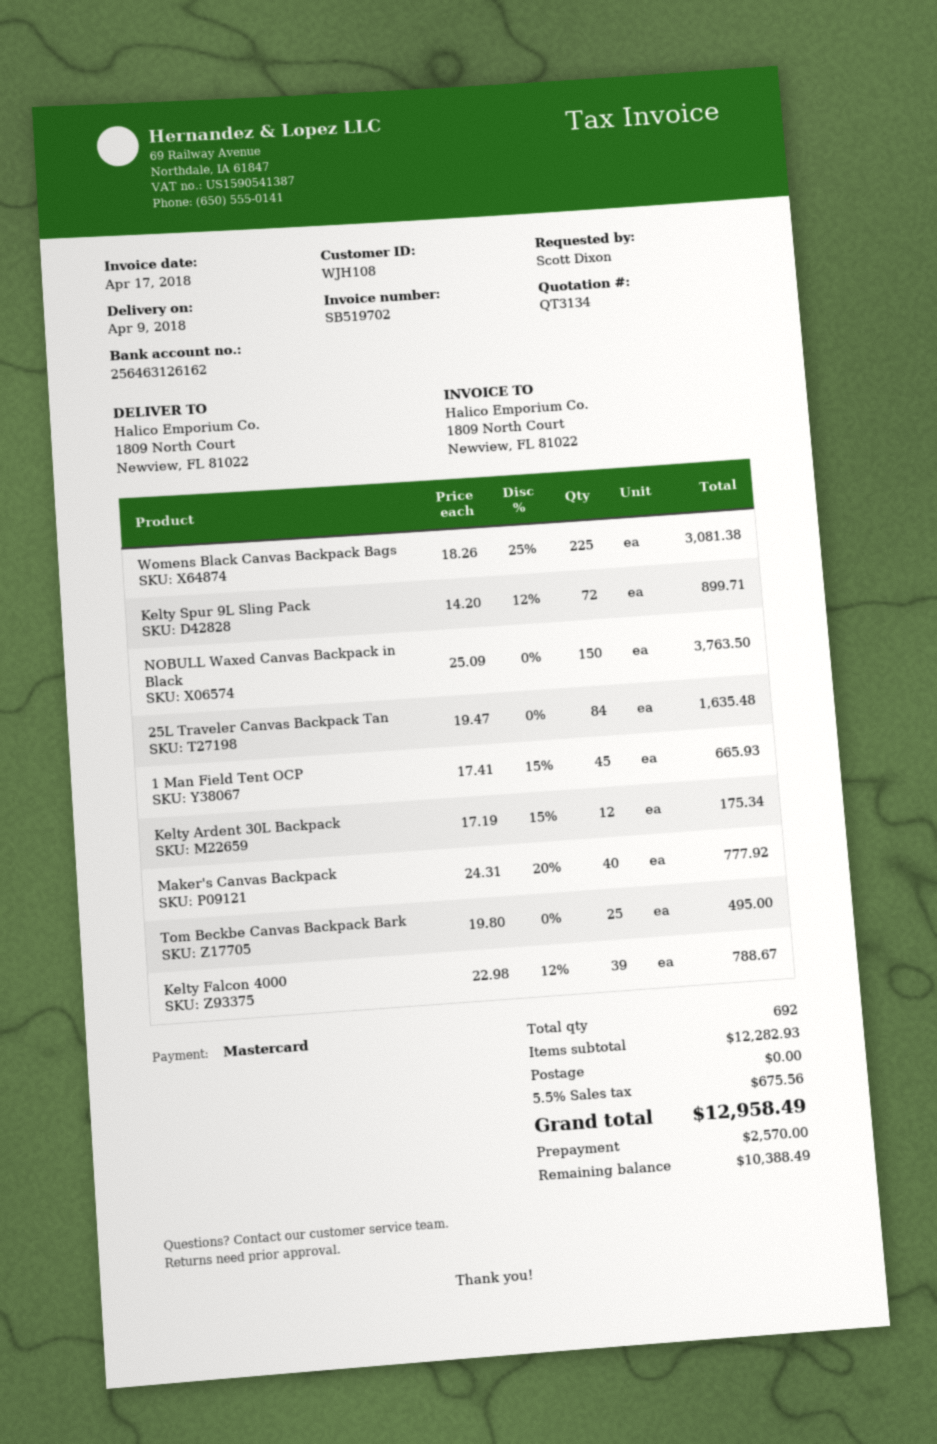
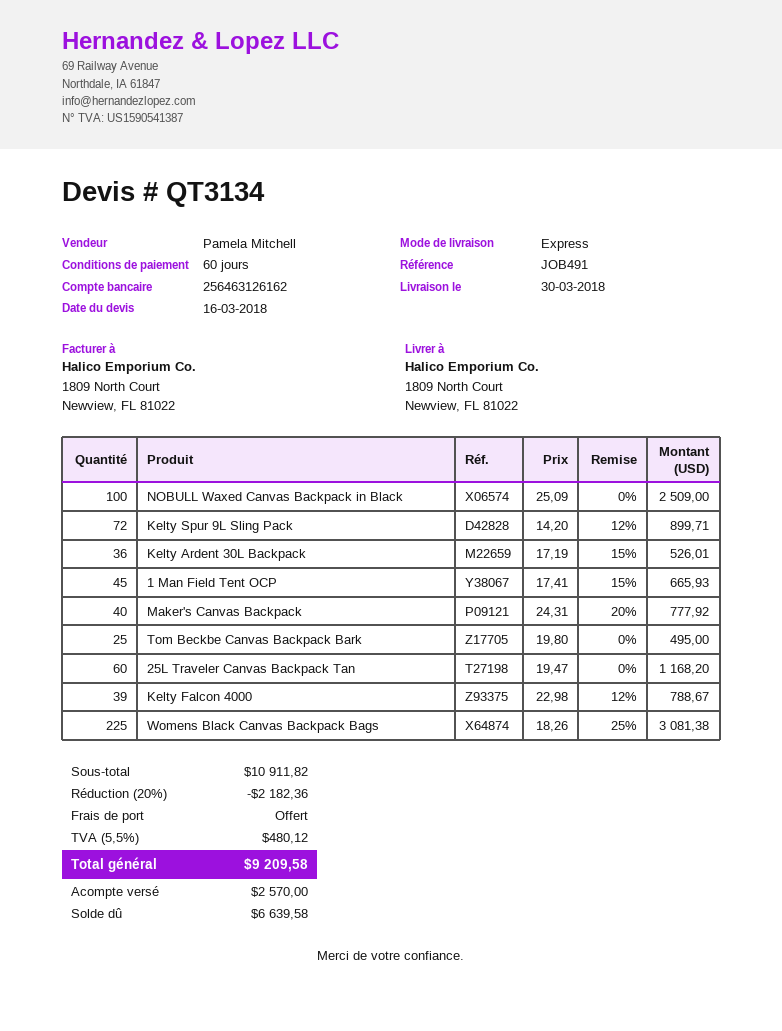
delivery date: 2018-04-09 -> 2018-03-30
NOBULL Waxed Canvas Backpack in Black: 150 x 25.09 = 3763.50 -> 100 x 25.09 = 2509.00
25L Traveler Canvas Backpack Tan: 84 x 19.47 = 1635.48 -> 60 x 19.47 = 1168.20
Kelty Ardent 30L Backpack: 12 x 17.19 - 15% = 175.34 -> 36 x 17.19 - 15% = 526.01
subtotal: 12282.93 -> 10911.82
discount: none -> 20% = 2182.36
tax: 5.5% = 675.56 -> 5.5% = 480.12
total: 12958.49 -> 9209.58
balance: 10388.49 -> 6639.58

